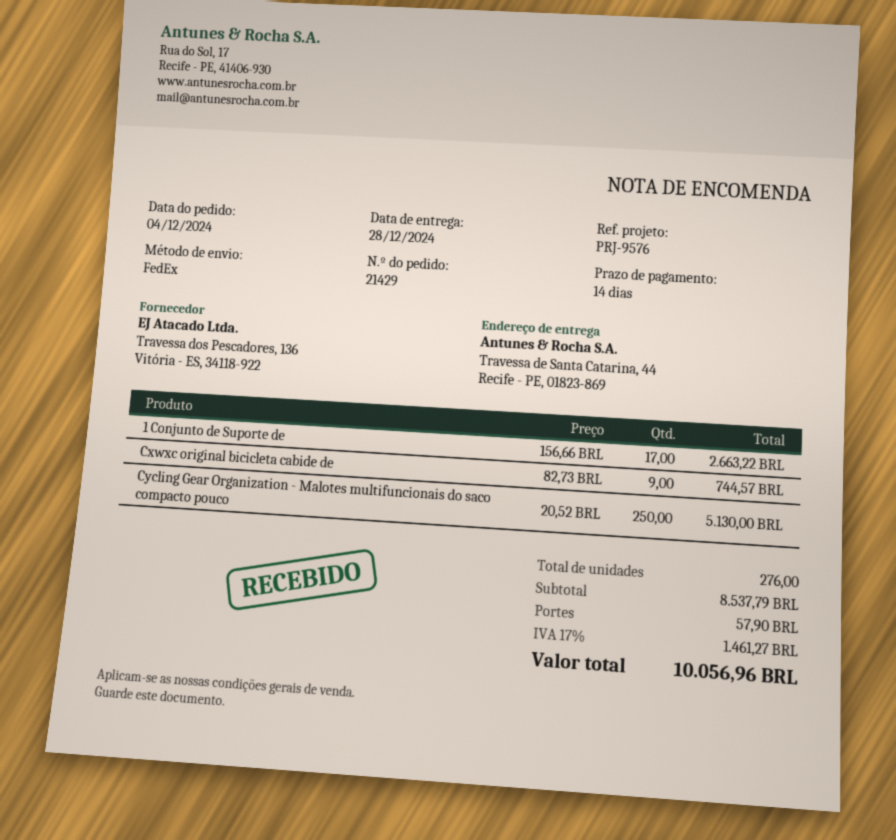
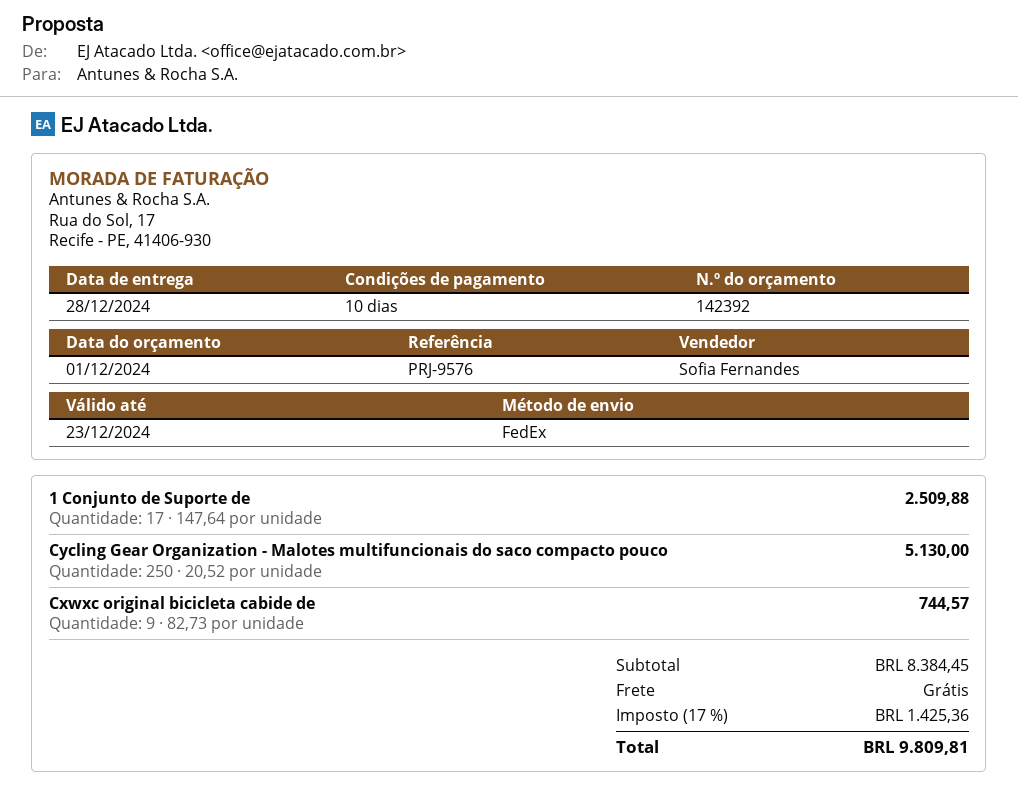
payment terms: 14 days -> 10 days
1 Conjunto de Suporte de: 17 x 156.66 = 2663.22 -> 17 x 147.64 = 2509.88
subtotal: 8537.79 -> 8384.45
shipping: 57.90 -> 0.00
tax: 17% = 1461.27 -> 17% = 1425.36
total: 10056.96 -> 9809.81

